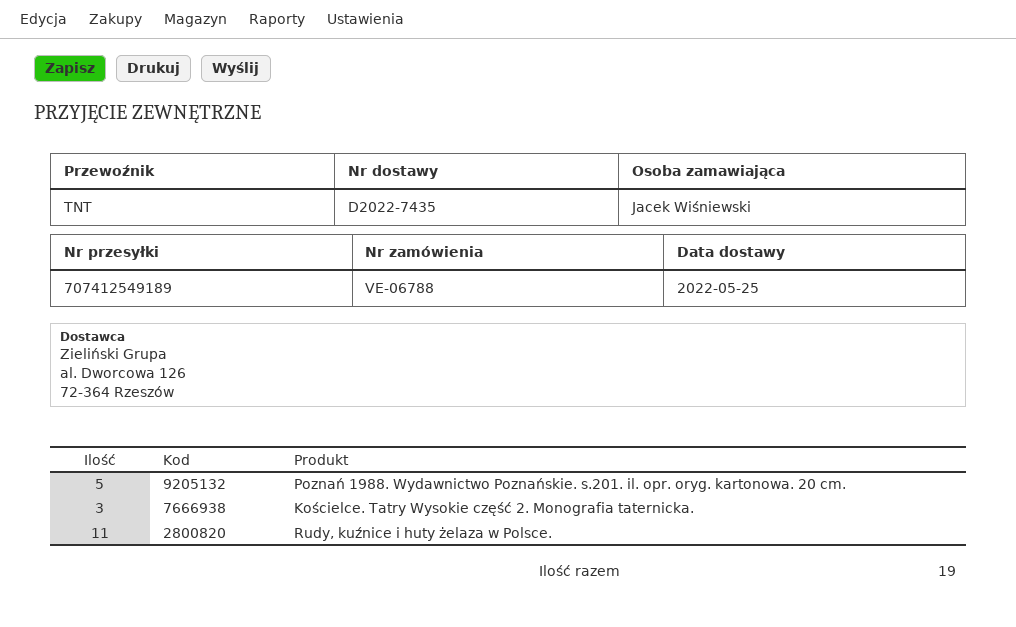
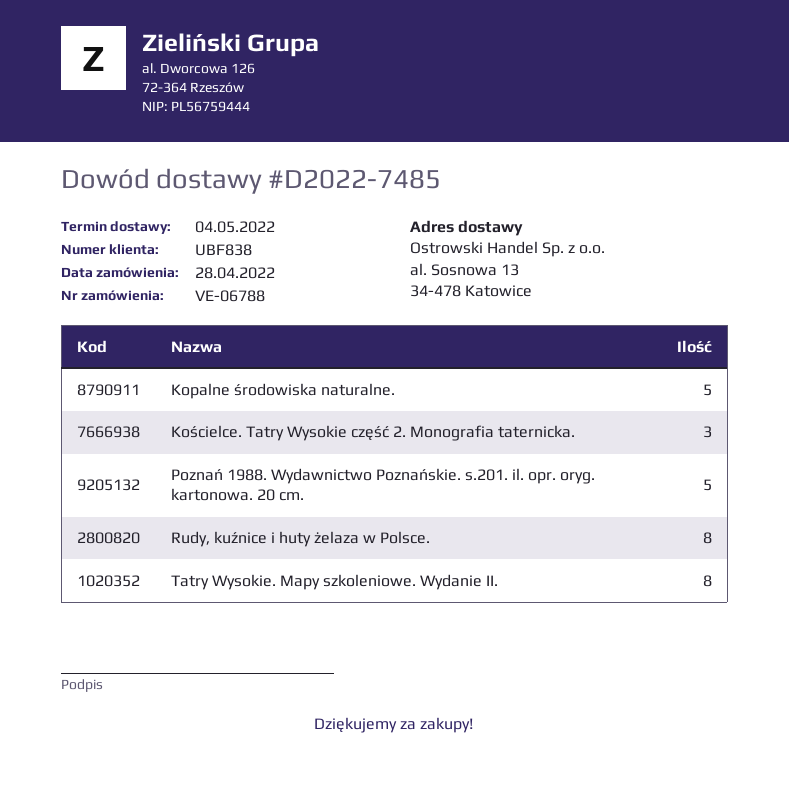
delivery note number: D2022-7435 -> D2022-7485
delivery date: 2022-05-25 -> 2022-05-04
Rudy, kuźnice i huty żelaza w Polsce.: 11 -> 8
Kopalne środowiska naturalne.: none -> 5
Tatry Wysokie. Mapy szkoleniowe. Wydanie II.: none -> 8

